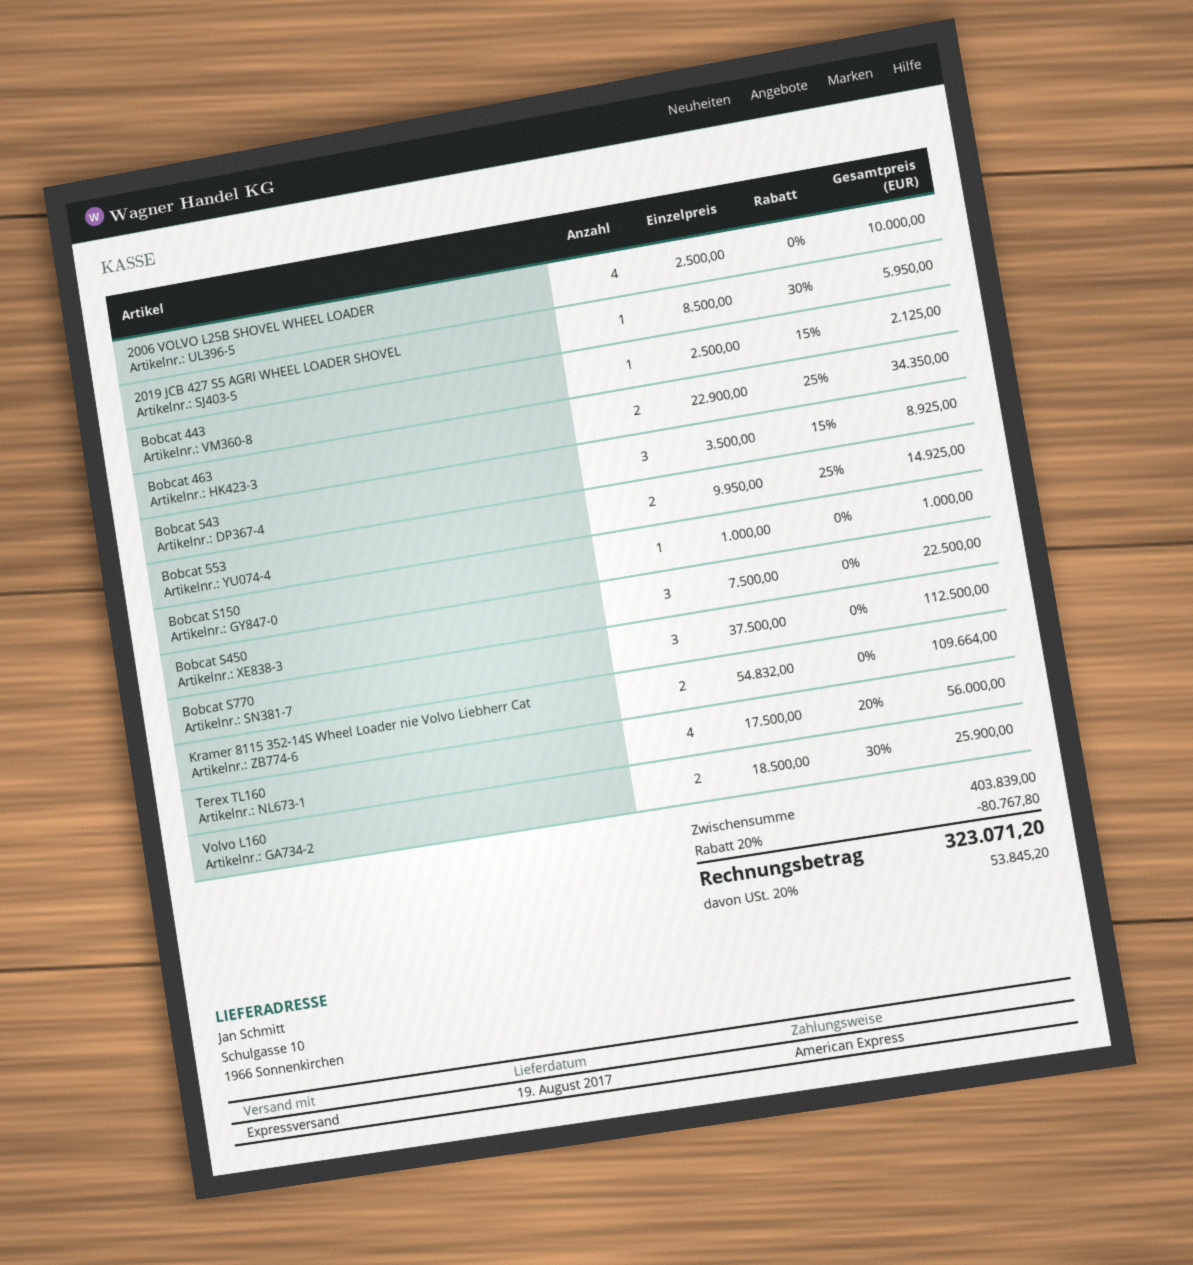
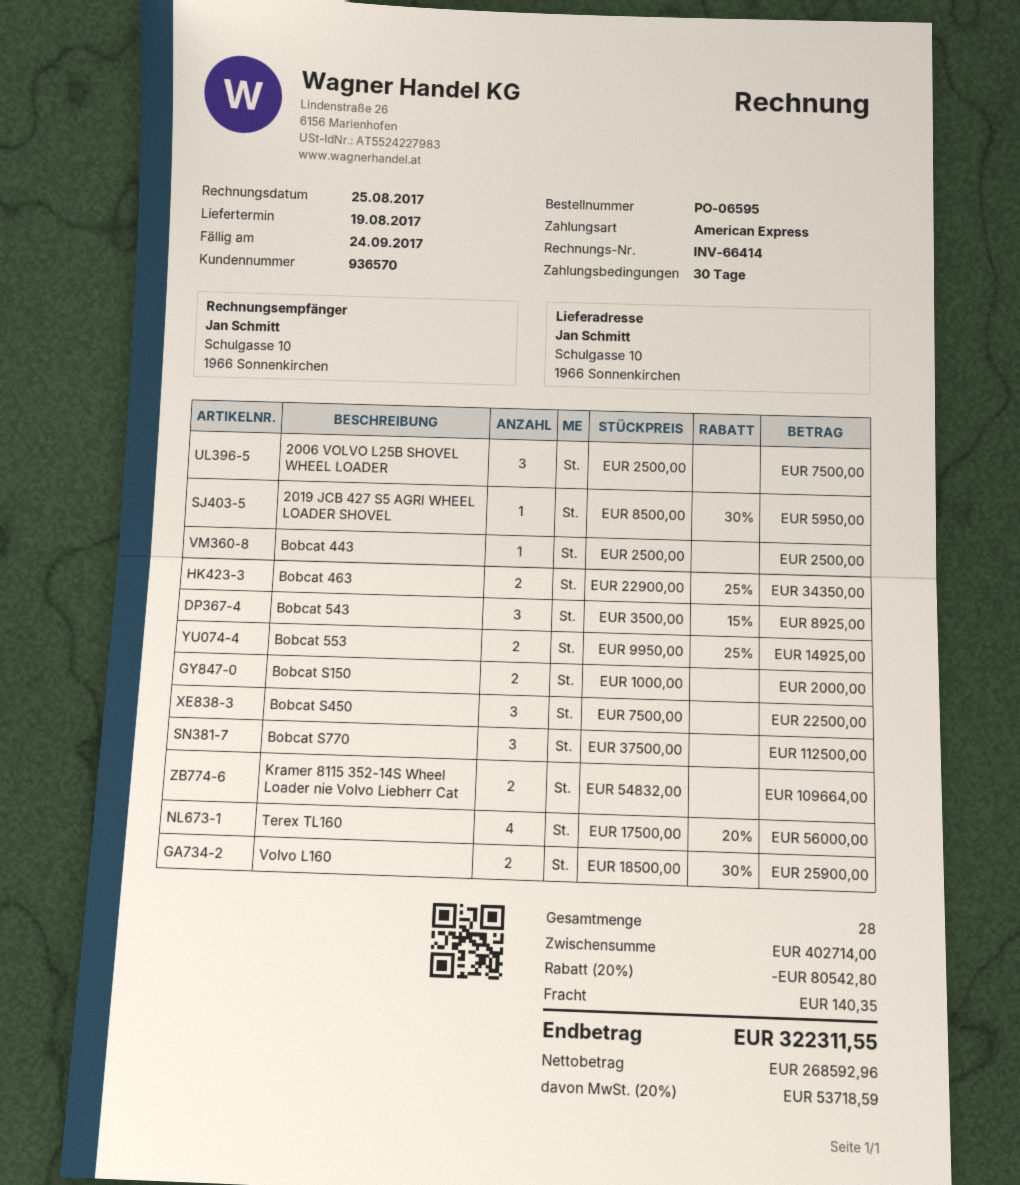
2006 VOLVO L25B SHOVEL WHEEL LOADER: 4 x 2500.00 = 10000.00 -> 3 x 2500.00 = 7500.00
Bobcat 443: 1 x 2500.00 - 15% = 2125.00 -> 1 x 2500.00 = 2500.00
Bobcat S150: 1 x 1000.00 = 1000.00 -> 2 x 1000.00 = 2000.00
subtotal: 403839.00 -> 402714.00
discount: 20% = 80767.80 -> 20% = 80542.80
shipping: none -> 140.35
tax: 20% = 53845.20 -> 20% = 53718.59
total: 323071.20 -> 322311.55

